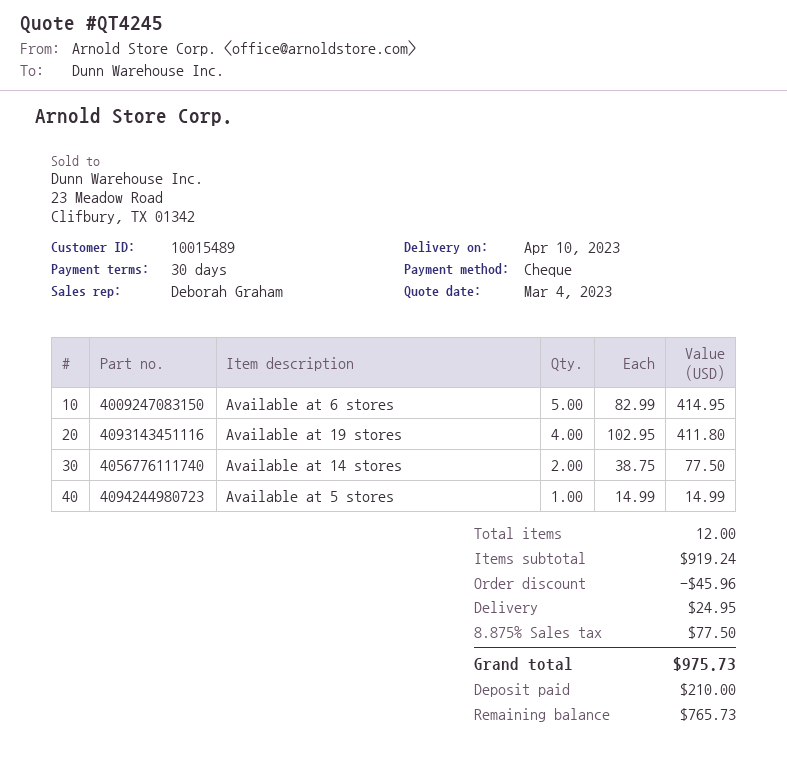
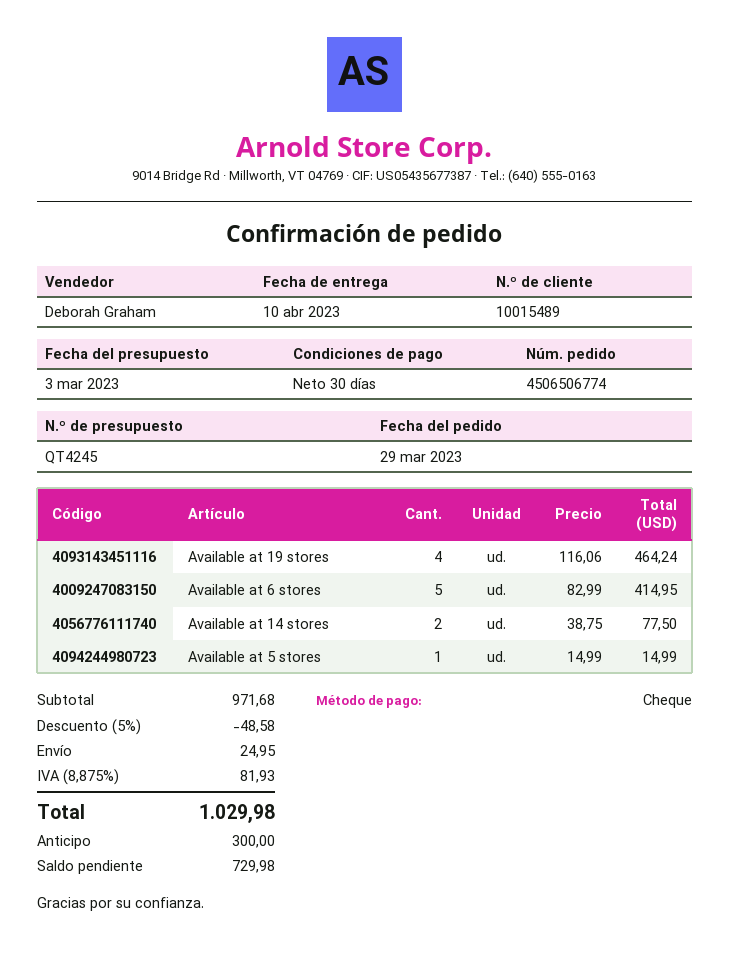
quote date: 2023-03-04 -> 2023-03-03
Available at 19 stores: 4 x 102.95 = 411.80 -> 4 x 116.06 = 464.24
subtotal: 919.24 -> 971.68
discount: 45.96 -> 48.58
tax: 8.875% = 77.50 -> 8.875% = 81.93
total: 975.73 -> 1029.98
deposit: 210.00 -> 300.00
balance: 765.73 -> 729.98

